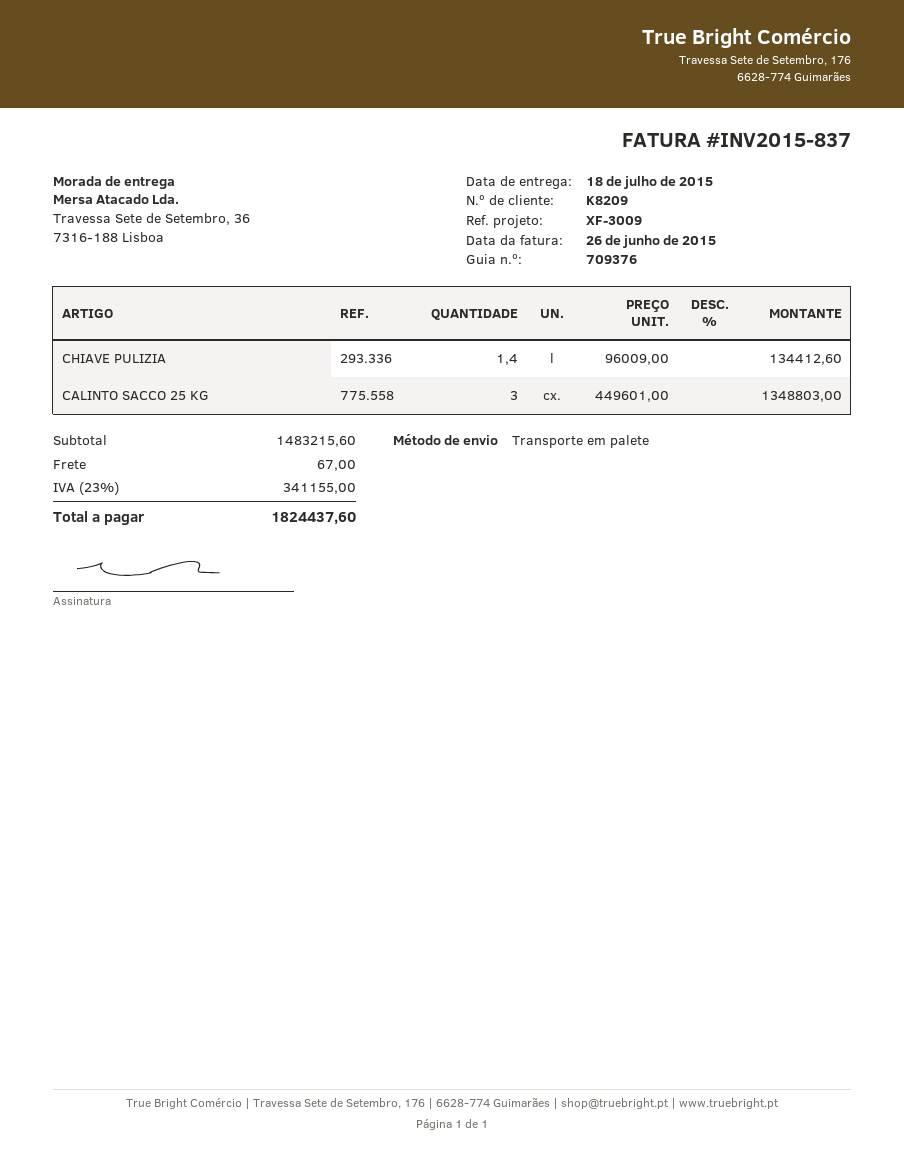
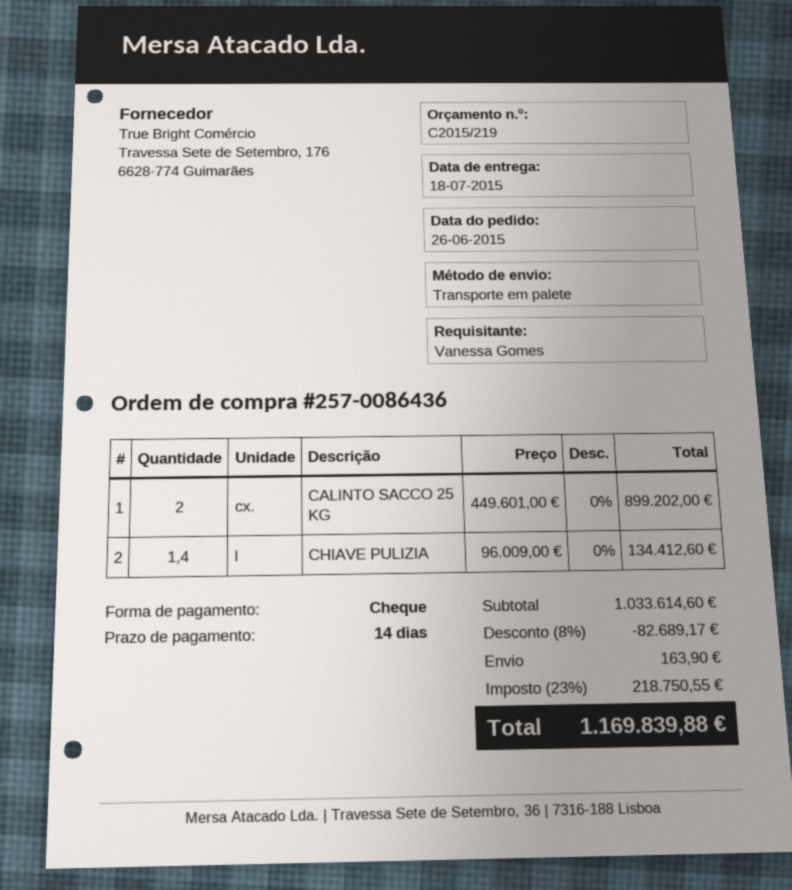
CALINTO SACCO 25 KG: 3 x 449601.00 = 1348803.00 -> 2 x 449601.00 = 899202.00
subtotal: 1483215.60 -> 1033614.60
discount: none -> 8% = 82689.17
shipping: 67.00 -> 163.90
tax: 23% = 341155.00 -> 23% = 218750.55
total: 1824437.60 -> 1169839.88

